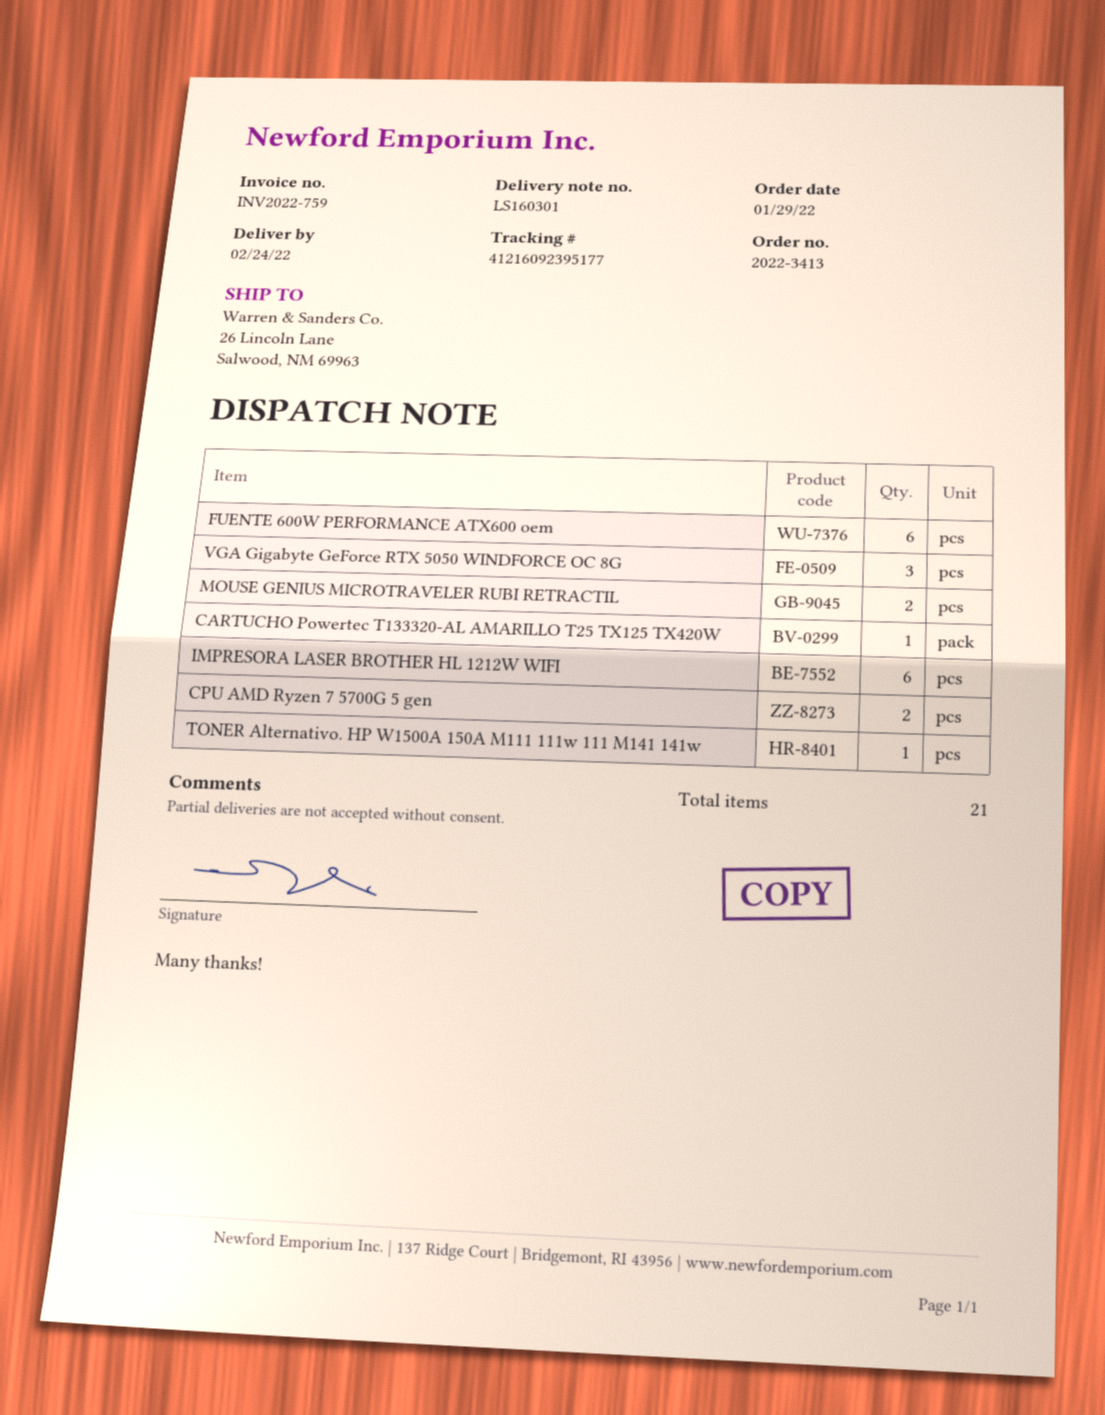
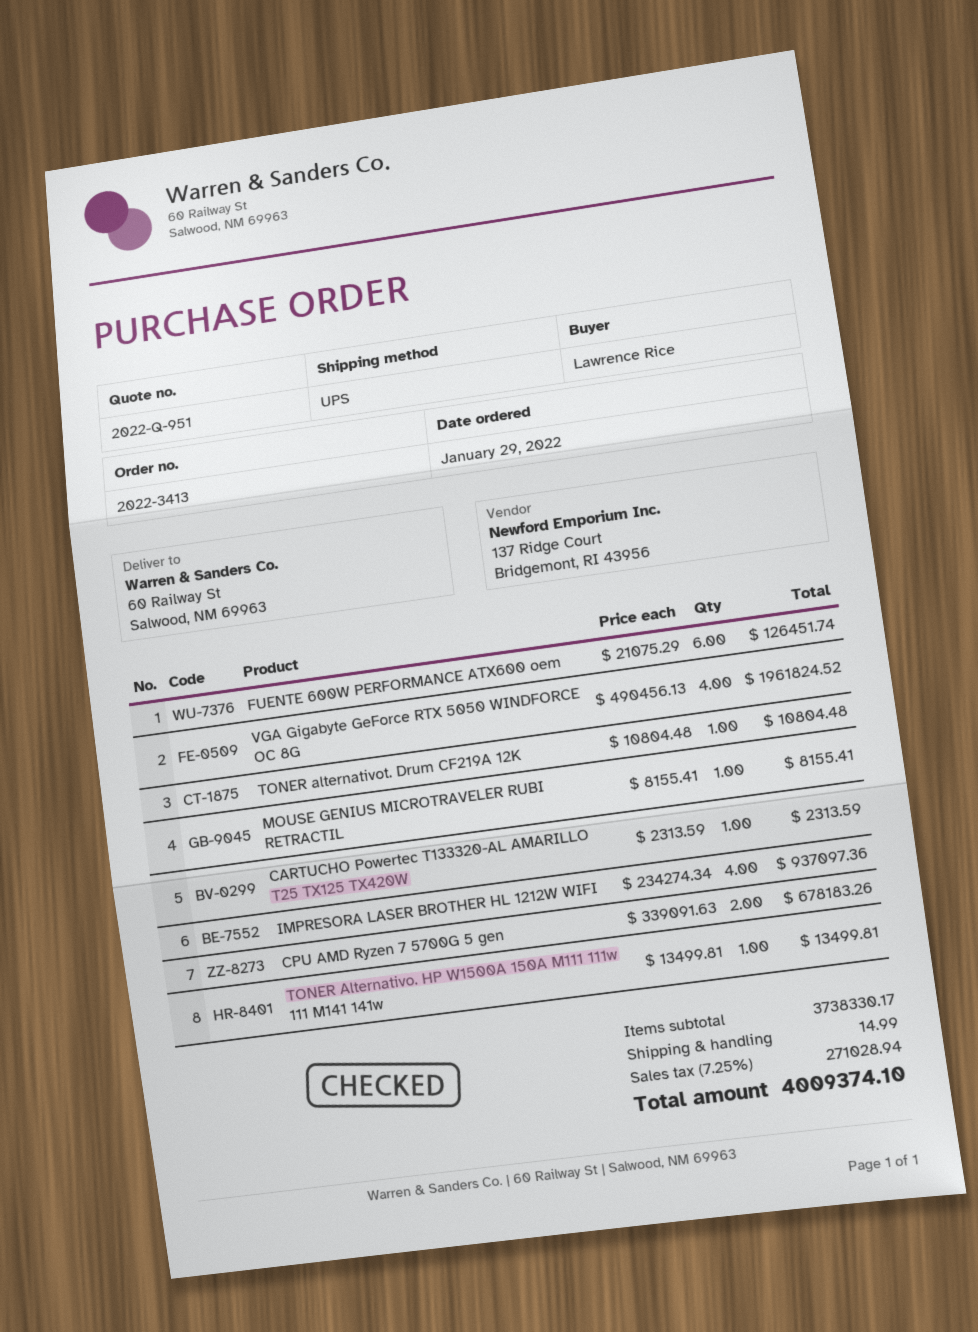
ship to: 26 Lincoln Lane, Salwood, NM 69963 -> 60 Railway St, Salwood, NM 69963
VGA Gigabyte GeForce RTX 5050 WINDFORCE OC 8G: 3 -> 4
MOUSE GENIUS MICROTRAVELER RUBI RETRACTIL: 2 -> 1
IMPRESORA LASER BROTHER HL 1212W WIFI: 6 -> 4
TONER alternativot. Drum CF219A 12K: none -> 1

